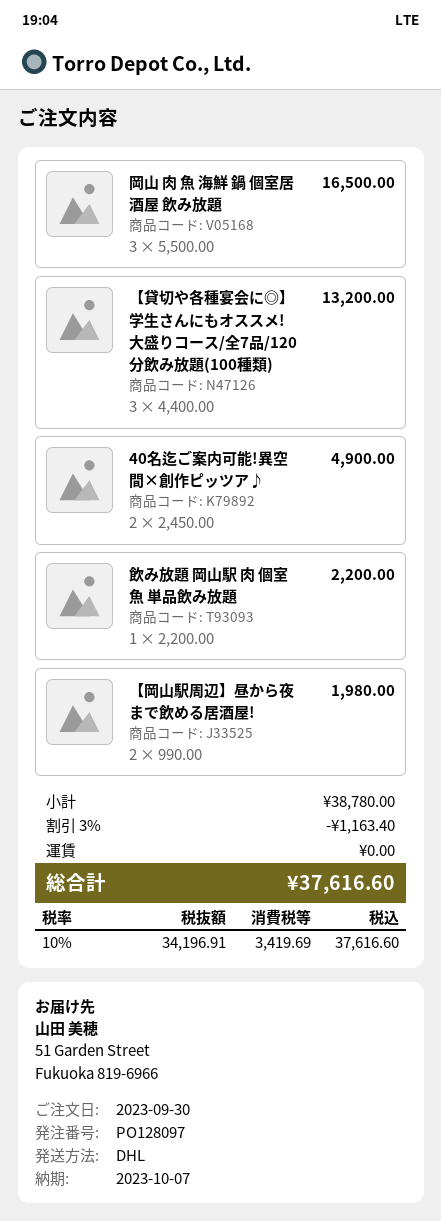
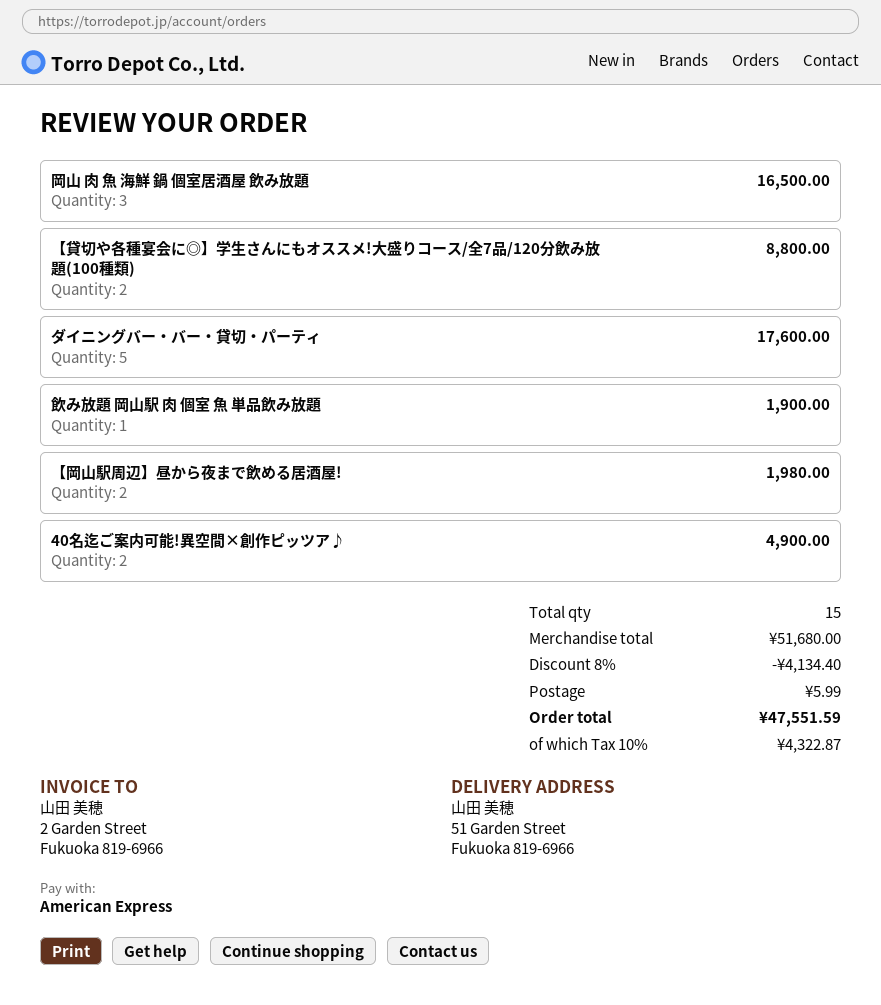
【貸切や各種宴会に◎】学生さんにもオススメ!大盛りコース/全7品/120分飲み放題(100種類): 3 for 13200.00 -> 2 for 8800.00
飲み放題 岡山駅 肉 個室 魚 単品飲み放題: 1 for 2200.00 -> 1 for 1900.00
ダイニングバー・バー・貸切・パーティ: none -> 5 for 17600.00
subtotal: 38780.00 -> 51680.00
discount: 3% = 1163.40 -> 8% = 4134.40
shipping: 0.00 -> 5.99
tax: 10% = 3419.69 -> 10% = 4322.87
total: 37616.60 -> 47551.59

